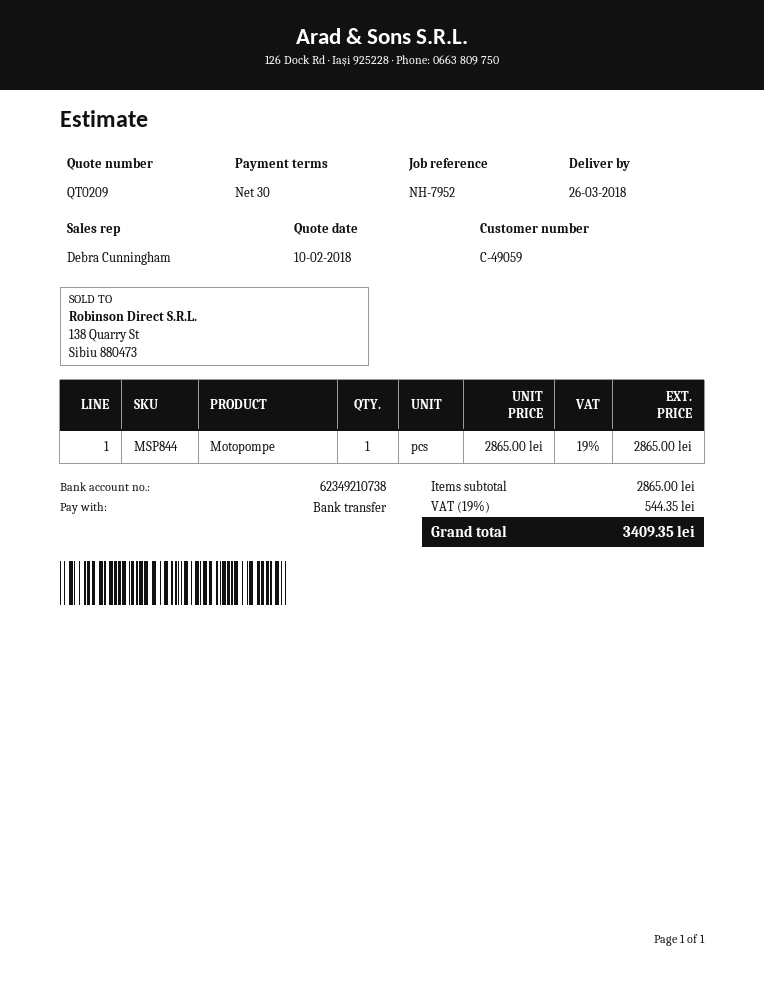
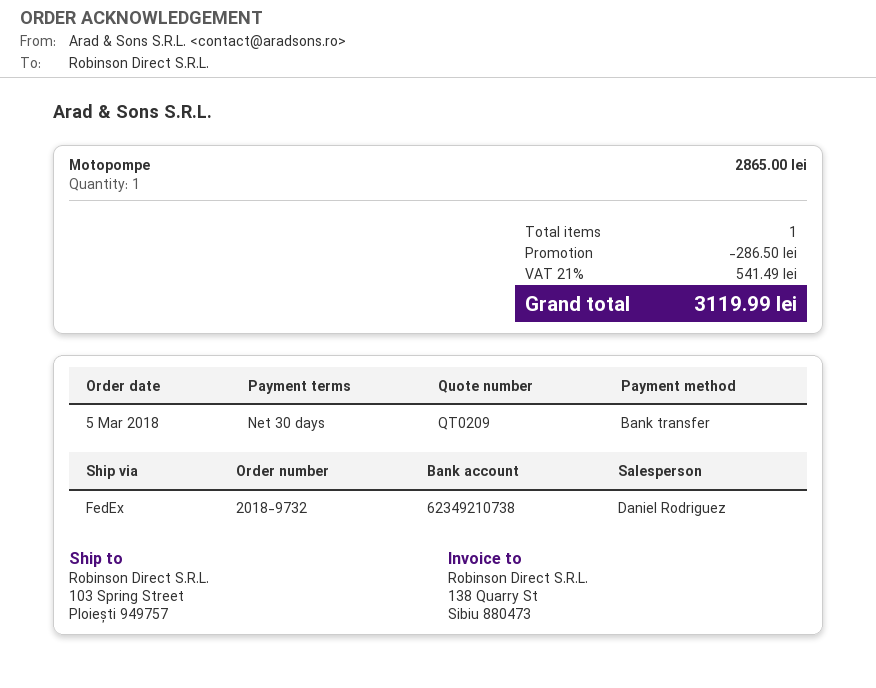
sales rep: Debra Cunningham -> Daniel Rodriguez
discount: none -> 286.50
tax: 19% = 544.35 -> 21% = 541.49
total: 3409.35 -> 3119.99

